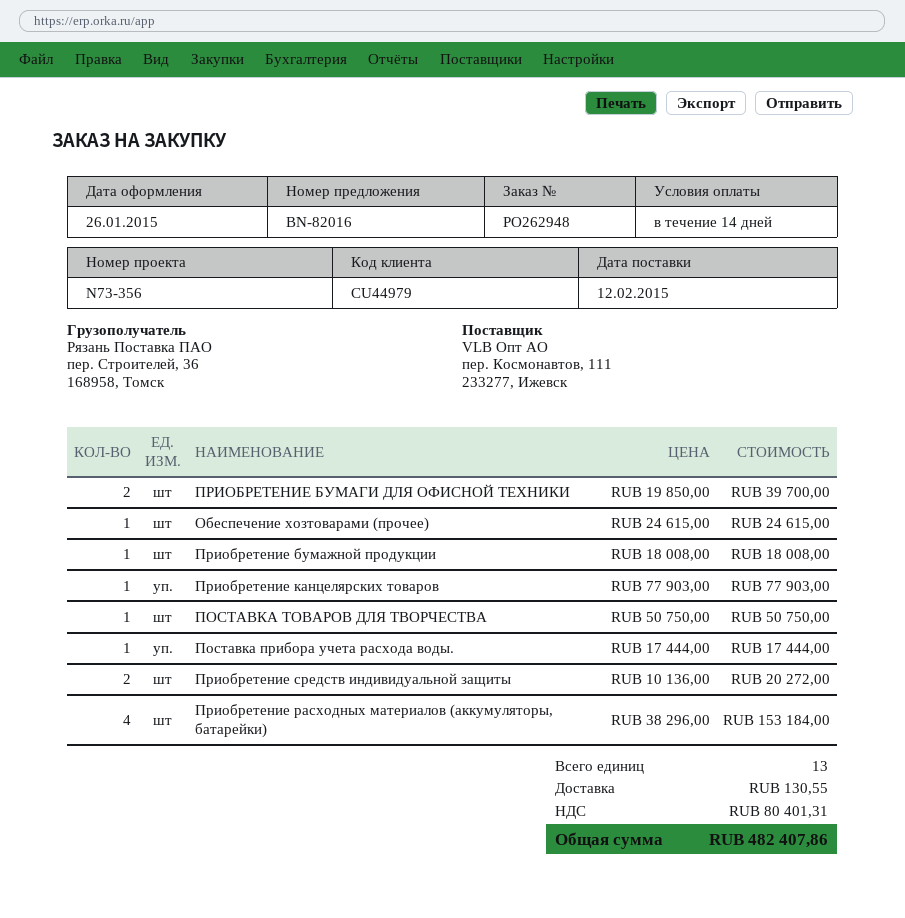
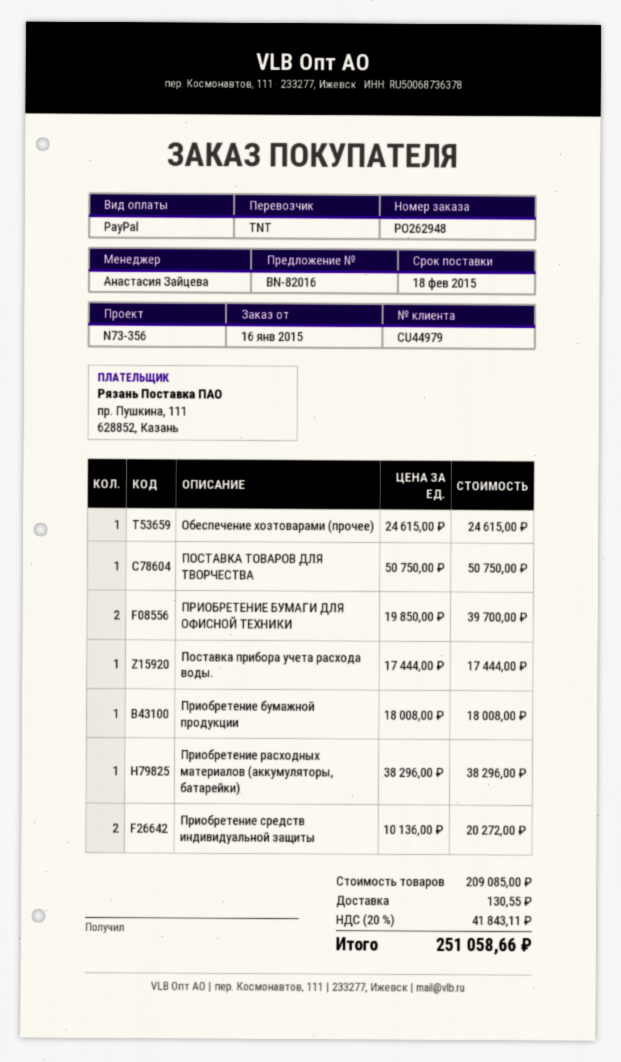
order date: 2015-01-26 -> 2015-01-16
delivery date: 2015-02-12 -> 2015-02-18
Приобретение канцелярских товаров: 1 x 77903.00 = 77903.00 -> none
Приобретение расходных материалов (аккумуляторы, батарейки): 4 x 38296.00 = 153184.00 -> 1 x 38296.00 = 38296.00
tax: 80401.31 -> 41843.11
total: 482407.86 -> 251058.66

